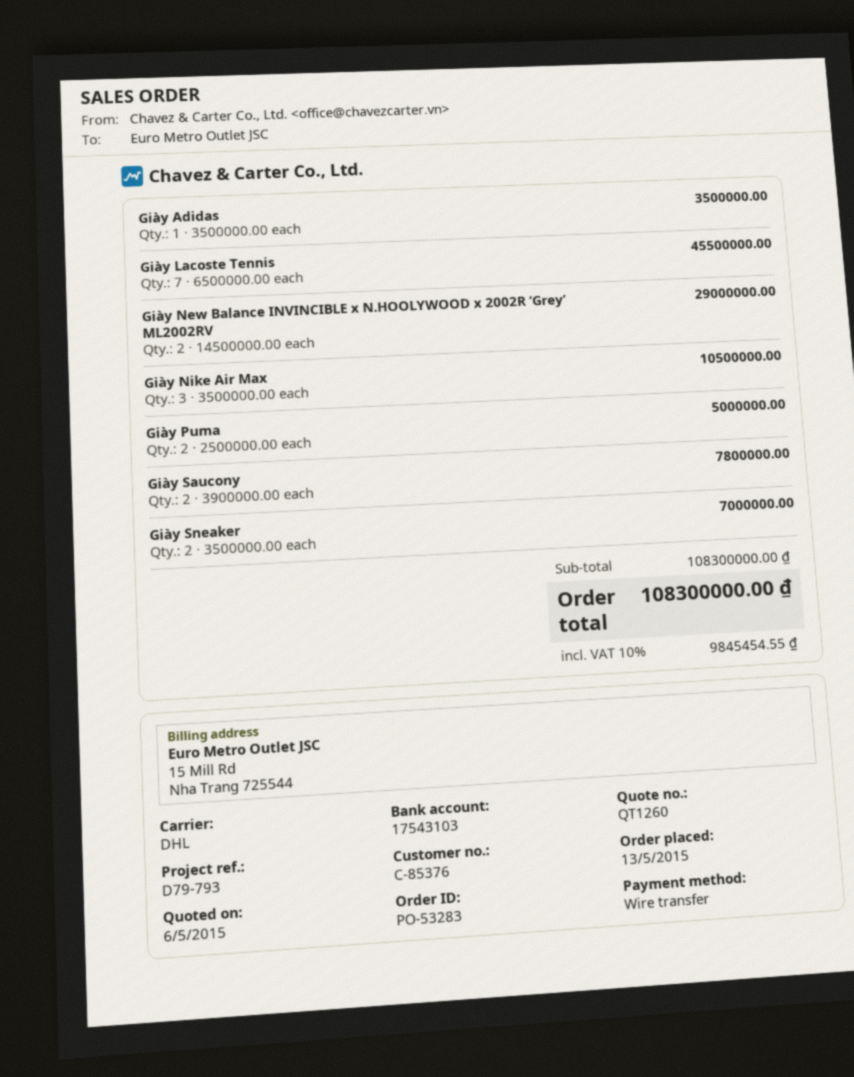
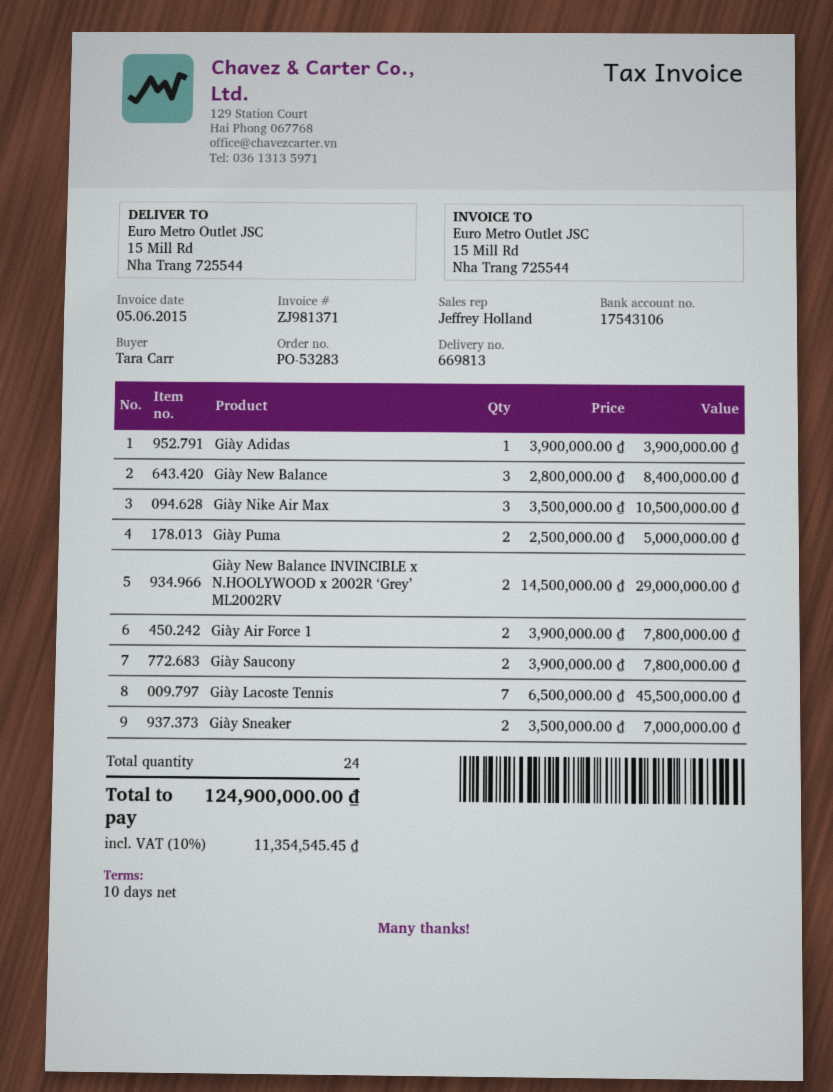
bank account: 17543103 -> 17543106
Giày Adidas: 1 x 3500000.00 = 3500000.00 -> 1 x 3900000.00 = 3900000.00
Giày New Balance: none -> 3 x 2800000.00 = 8400000.00
Giày Air Force 1: none -> 2 x 3900000.00 = 7800000.00
tax: 10% = 9845454.55 -> 10% = 11354545.45
total: 108300000.00 -> 124900000.00

